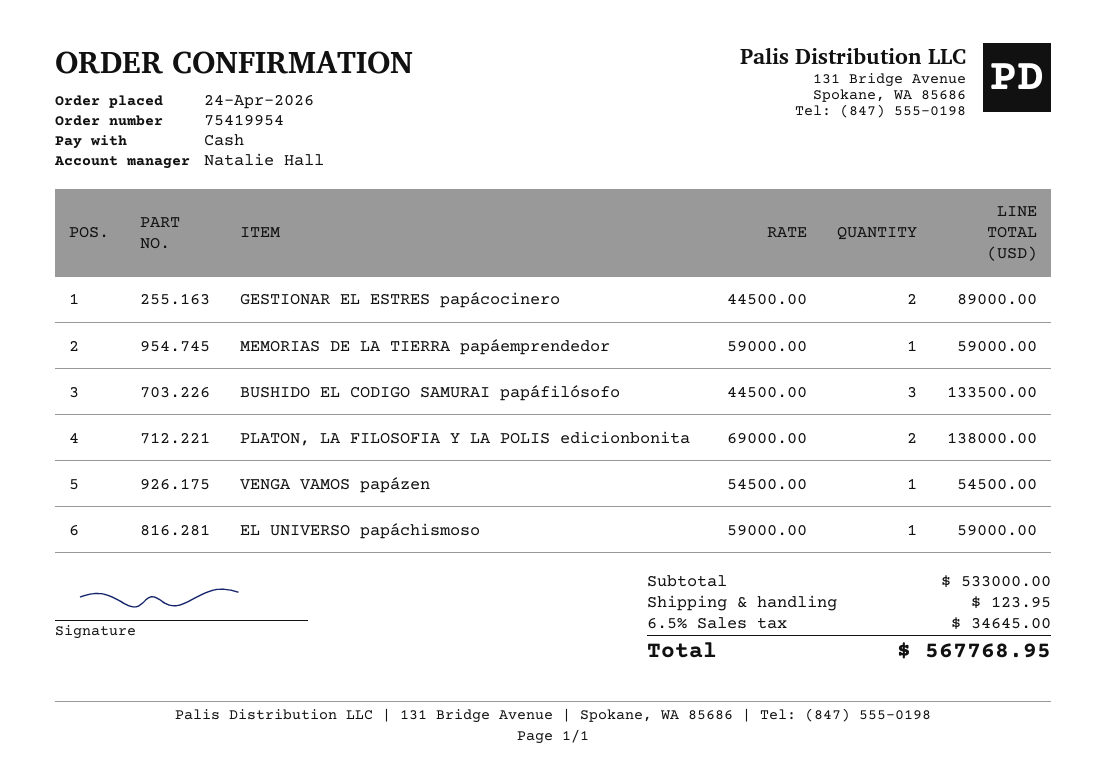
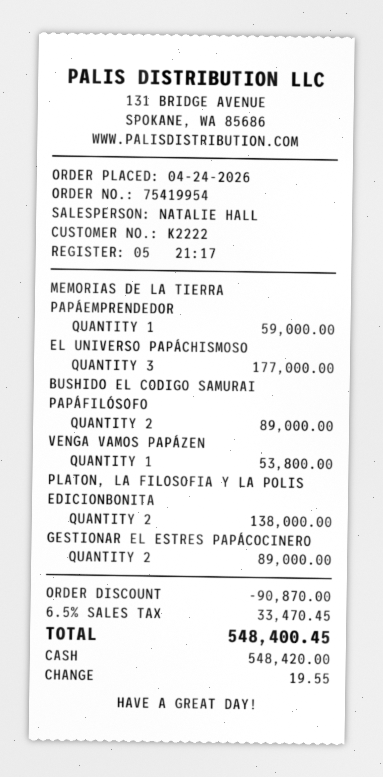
BUSHIDO EL CODIGO SAMURAI papáfilósofo: 3 for 133500.00 -> 2 for 89000.00
VENGA VAMOS papázen: 1 for 54500.00 -> 1 for 53800.00
EL UNIVERSO papáchismoso: 1 for 59000.00 -> 3 for 177000.00
discount: none -> 90870.00
shipping: 123.95 -> none
tax: 6.5% = 34645.00 -> 6.5% = 33470.45
total: 567768.95 -> 548400.45

